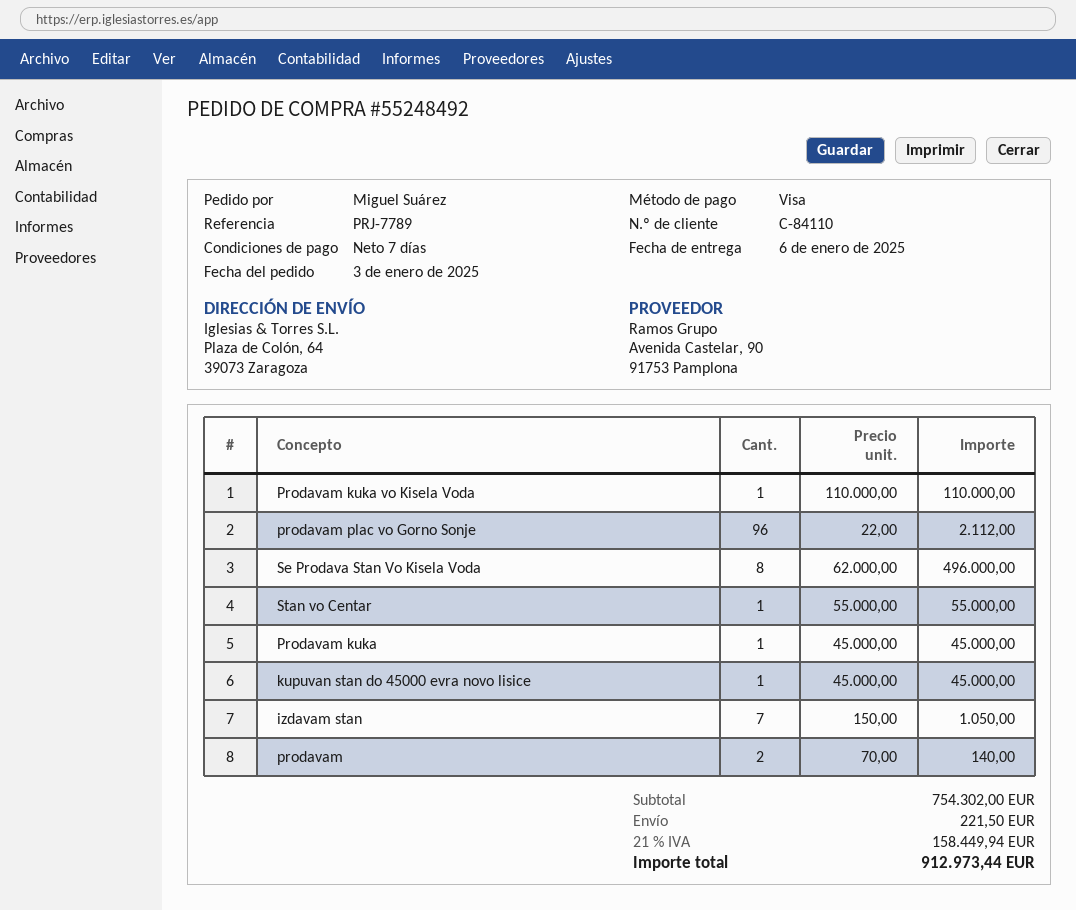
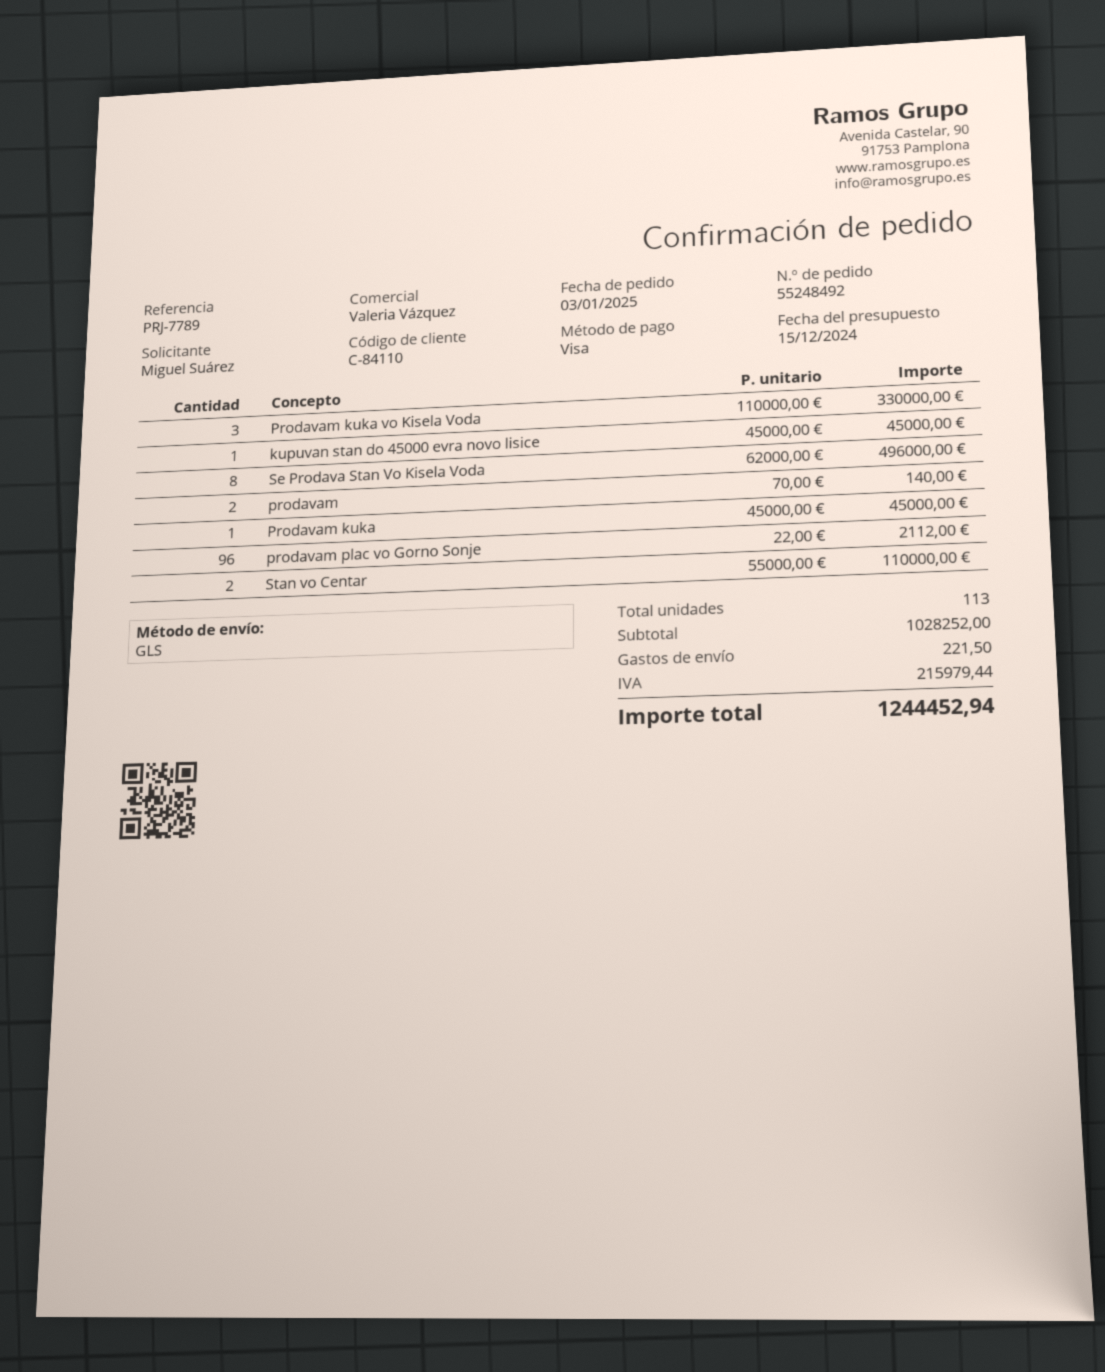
Prodavam kuka vo Kisela Voda: 1 x 110000.00 = 110000.00 -> 3 x 110000.00 = 330000.00
Stan vo Centar: 1 x 55000.00 = 55000.00 -> 2 x 55000.00 = 110000.00
izdavam stan: 7 x 150.00 = 1050.00 -> none
subtotal: 754302.00 -> 1028252.00
tax: 158449.94 -> 215979.44
total: 912973.44 -> 1244452.94

